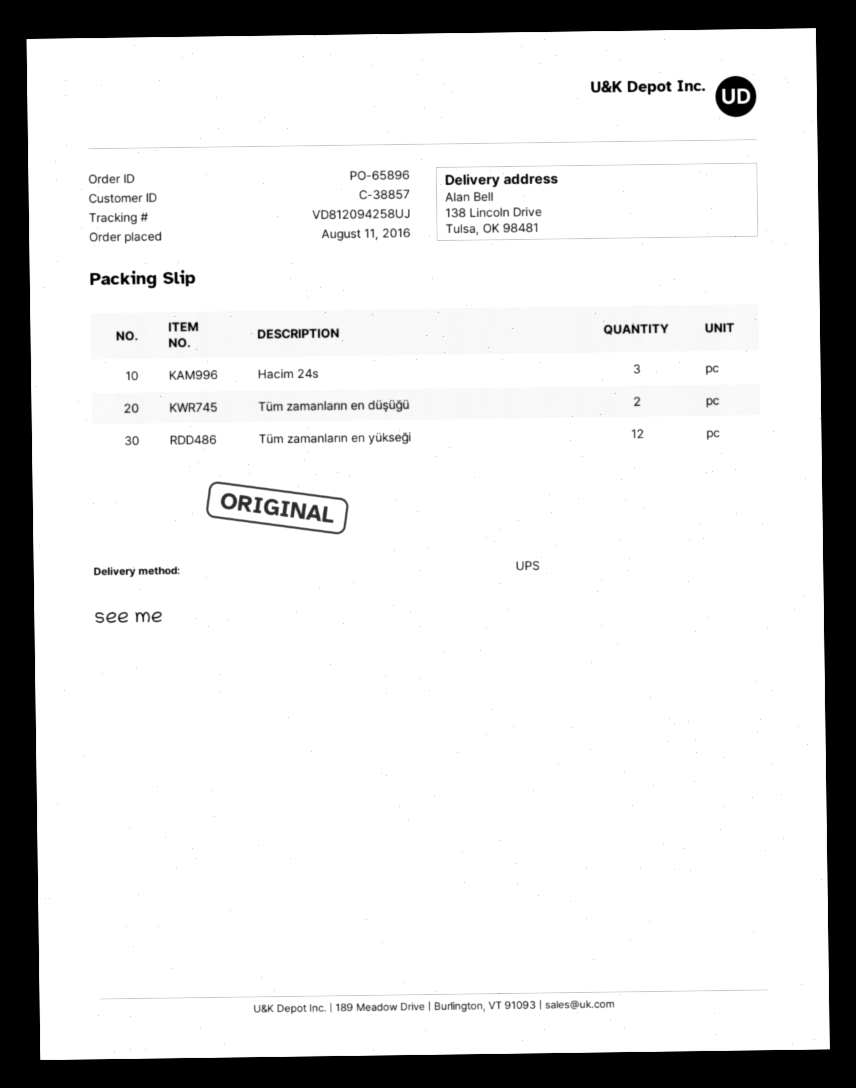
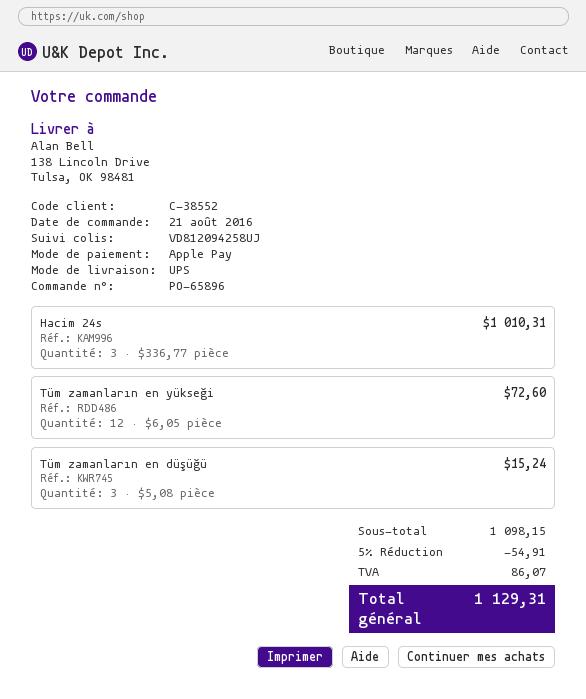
order date: 2016-08-11 -> 2016-08-21
customer number: C-38857 -> C-38552
Tüm zamanların en düşüğü: 2 -> 3

